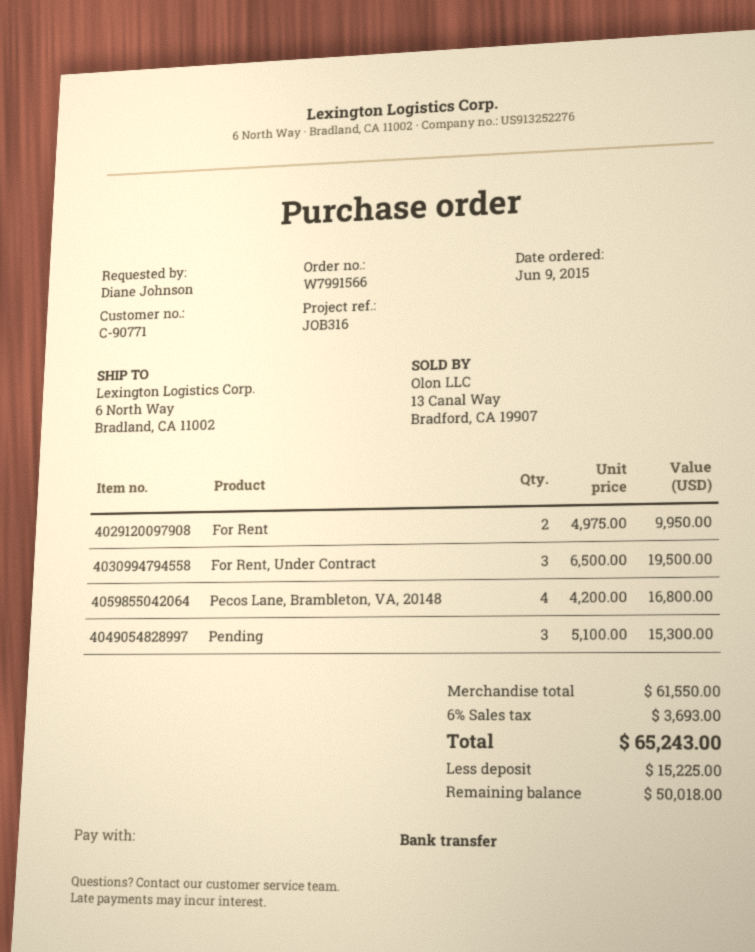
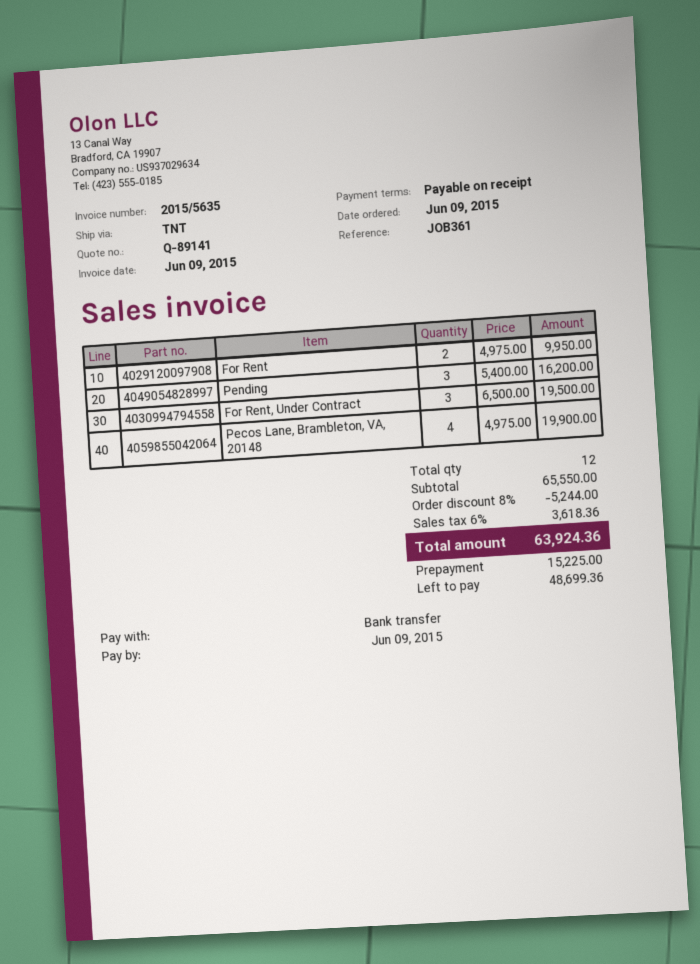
reference: JOB316 -> JOB361
Pecos Lane, Brambleton, VA, 20148: 4 x 4200.00 = 16800.00 -> 4 x 4975.00 = 19900.00
Pending: 3 x 5100.00 = 15300.00 -> 3 x 5400.00 = 16200.00
subtotal: 61550.00 -> 65550.00
discount: none -> 8% = 5244.00
tax: 6% = 3693.00 -> 6% = 3618.36
total: 65243.00 -> 63924.36
balance: 50018.00 -> 48699.36

